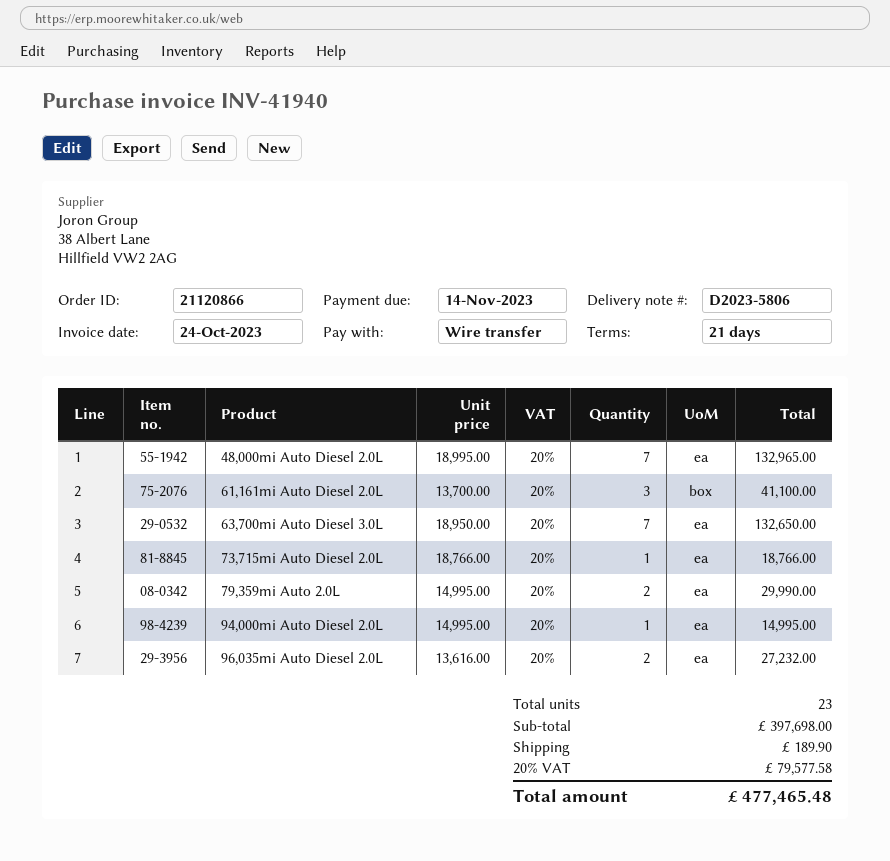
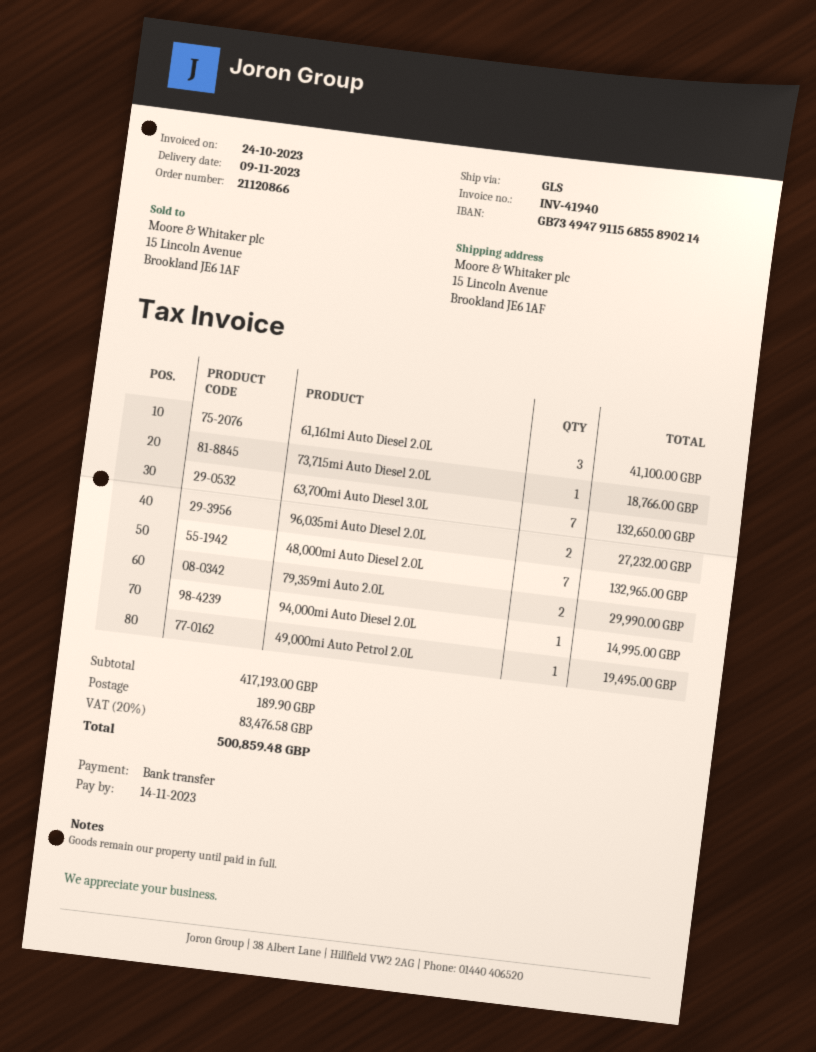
49,000mi Auto Petrol 2.0L: none -> 1 for 19495.00
subtotal: 397698.00 -> 417193.00
tax: 20% = 79577.58 -> 20% = 83476.58
total: 477465.48 -> 500859.48

